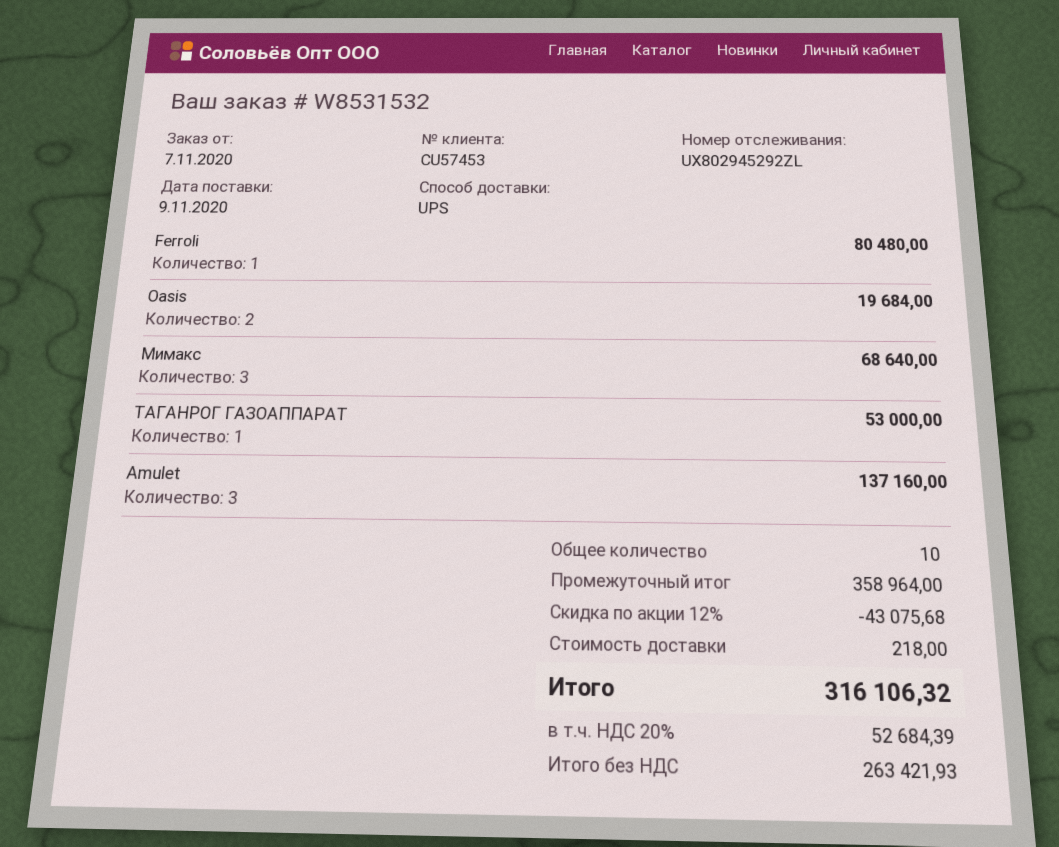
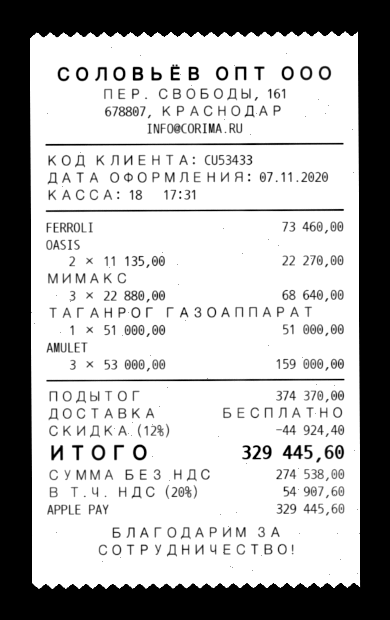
customer number: CU57453 -> CU53433
Ferroli: 1 for 80480.00 -> 1 for 73460.00
Oasis: 2 for 19684.00 -> 2 for 22270.00
ТАГАНРОГ ГАЗОАППАРАТ: 1 for 53000.00 -> 1 for 51000.00
Amulet: 3 for 137160.00 -> 3 for 159000.00
subtotal: 358964.00 -> 374370.00
discount: 12% = 43075.68 -> 12% = 44924.40
shipping: 218.00 -> 0.00
net: 263421.93 -> 274538.00
tax: 20% = 52684.39 -> 20% = 54907.60
total: 316106.32 -> 329445.60

